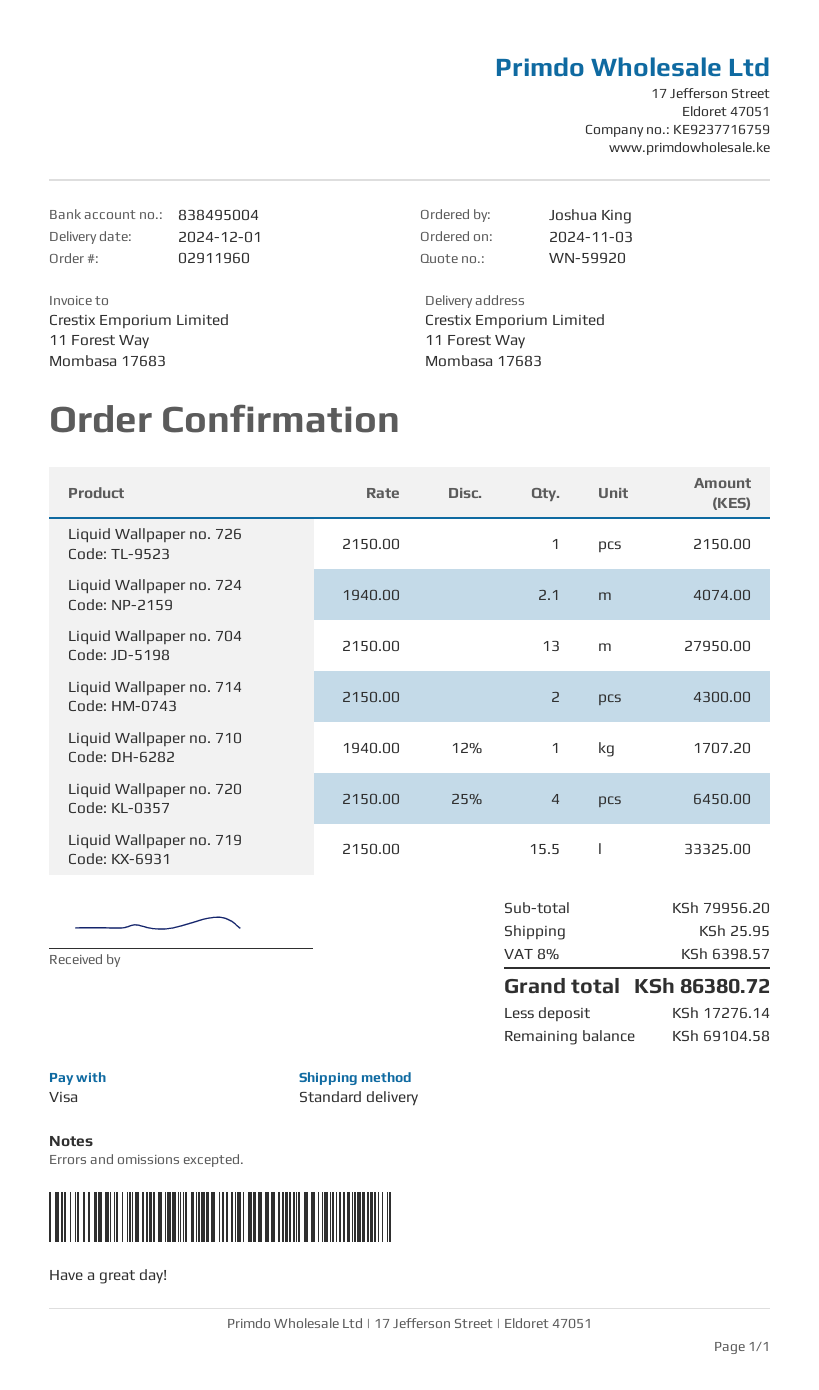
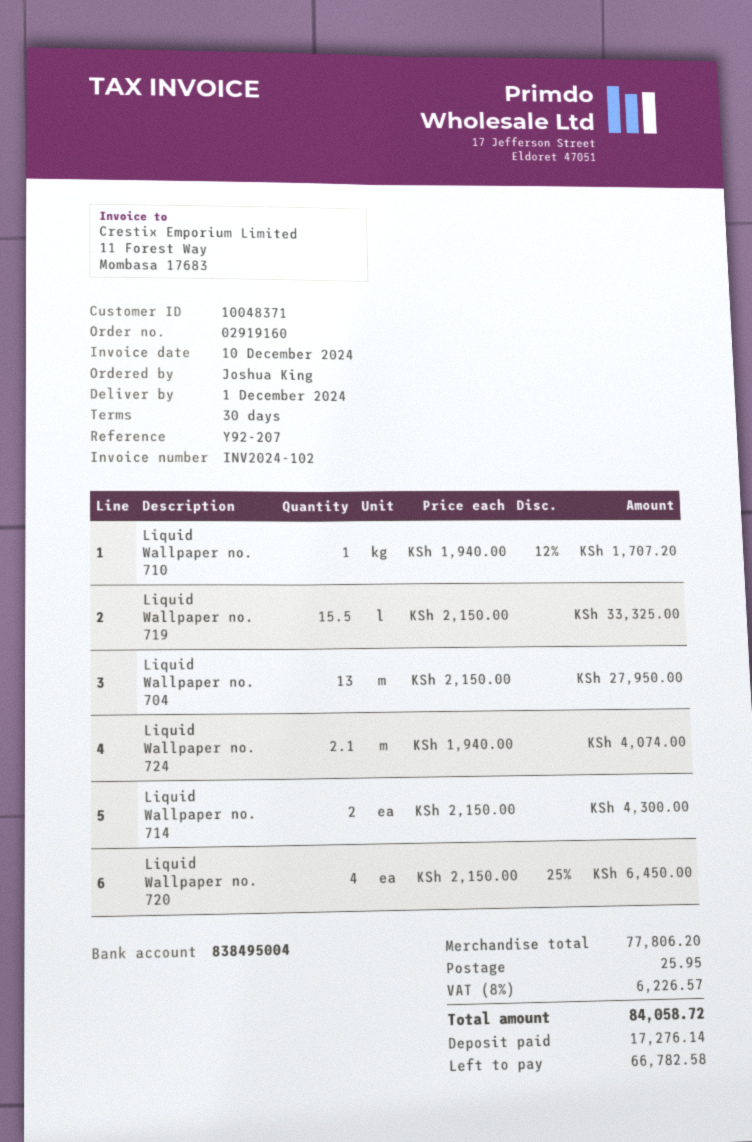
order number: 02911960 -> 02919160
Liquid Wallpaper no. 726: 1 x 2150.00 = 2150.00 -> none
subtotal: 79956.20 -> 77806.20
tax: 8% = 6398.57 -> 8% = 6226.57
total: 86380.72 -> 84058.72
balance: 69104.58 -> 66782.58

